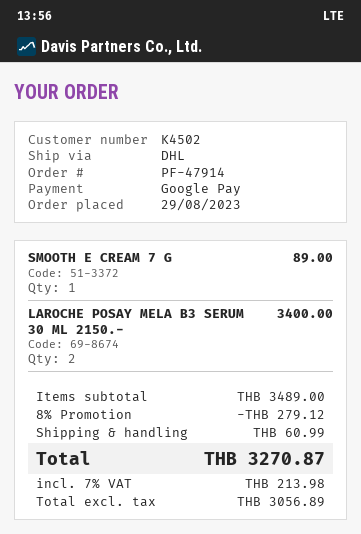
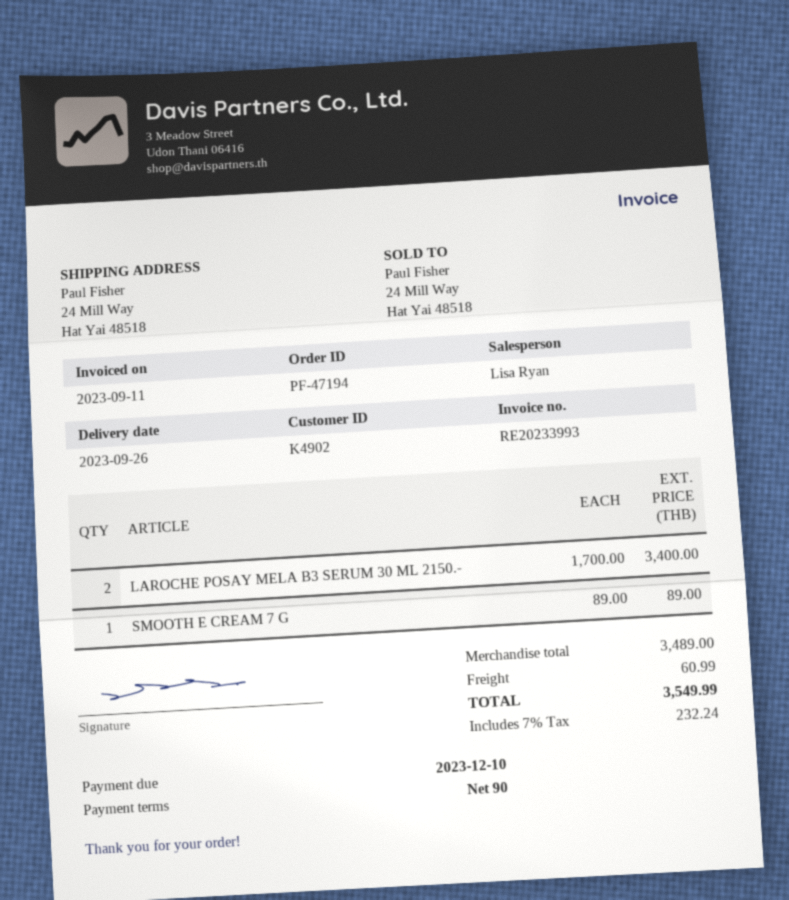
order number: PF-47914 -> PF-47194
customer number: K4502 -> K4902
discount: 8% = 279.12 -> none
tax: 7% = 213.98 -> 7% = 232.24
total: 3270.87 -> 3549.99

